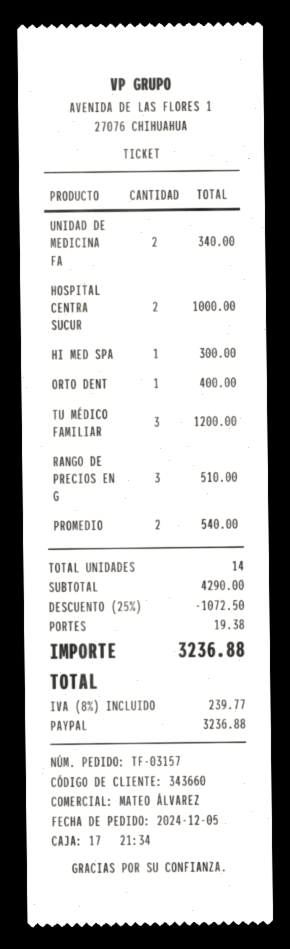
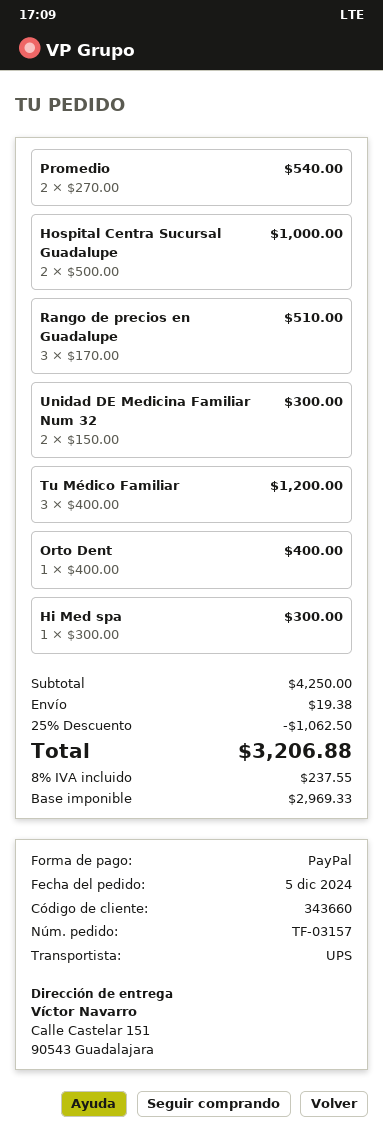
UNIDAD DE MEDICINA FA: 2 for 340.00 -> 2 for 300.00
subtotal: 4290.00 -> 4250.00
discount: 25% = 1072.50 -> 25% = 1062.50
tax: 8% = 239.77 -> 8% = 237.55
total: 3236.88 -> 3206.88

